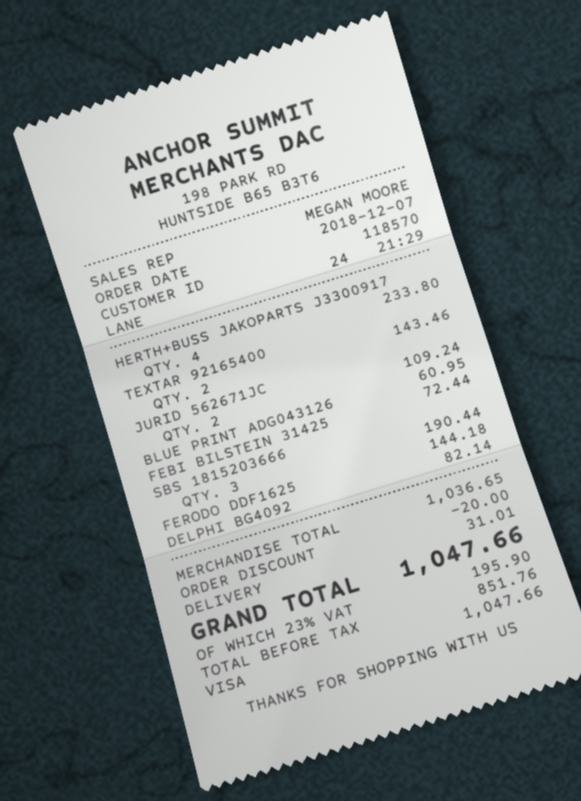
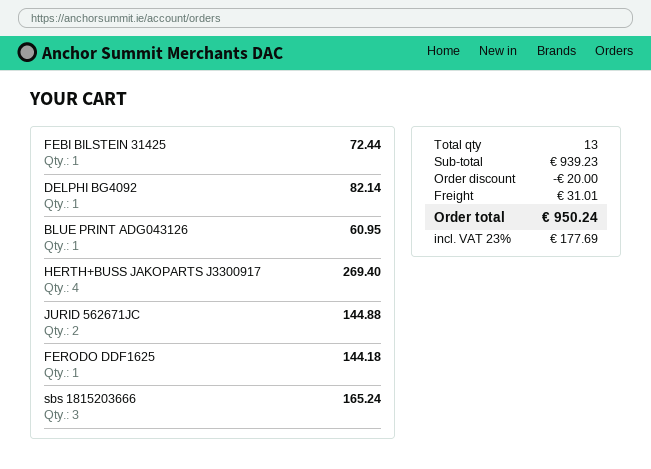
HERTH+BUSS JAKOPARTS J3300917: 4 for 233.80 -> 4 for 269.40
TEXTAR 92165400: 2 for 143.46 -> none
JURID 562671JC: 2 for 109.24 -> 2 for 144.88
SBS 1815203666: 3 for 190.44 -> 3 for 165.24
subtotal: 1036.65 -> 939.23
tax: 23% = 195.90 -> 23% = 177.69
total: 1047.66 -> 950.24

